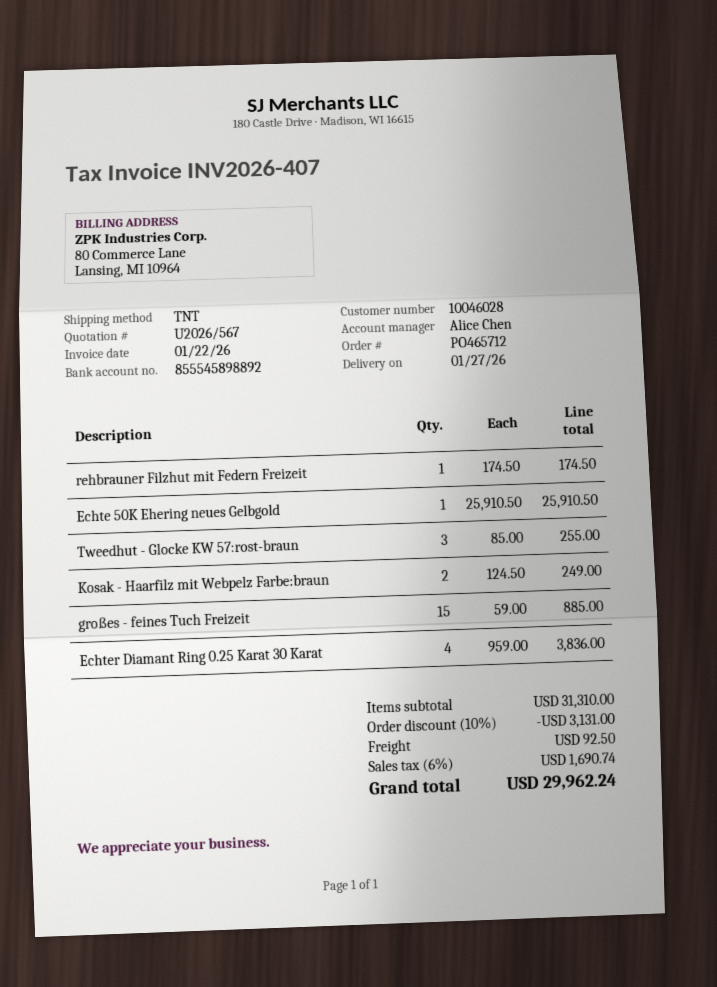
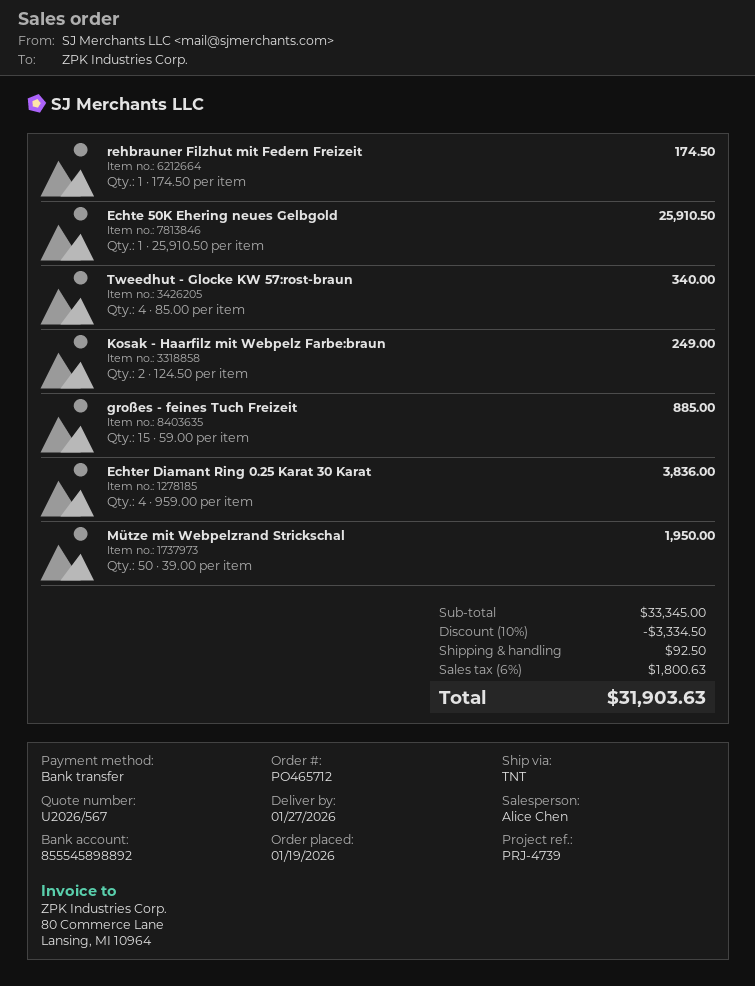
Tweedhut - Glocke KW 57:rost-braun: 3 x 85.00 = 255.00 -> 4 x 85.00 = 340.00
Mütze mit Webpelzrand Strickschal: none -> 50 x 39.00 = 1950.00
subtotal: 31310.00 -> 33345.00
discount: 10% = 3131.00 -> 10% = 3334.50
tax: 6% = 1690.74 -> 6% = 1800.63
total: 29962.24 -> 31903.63

